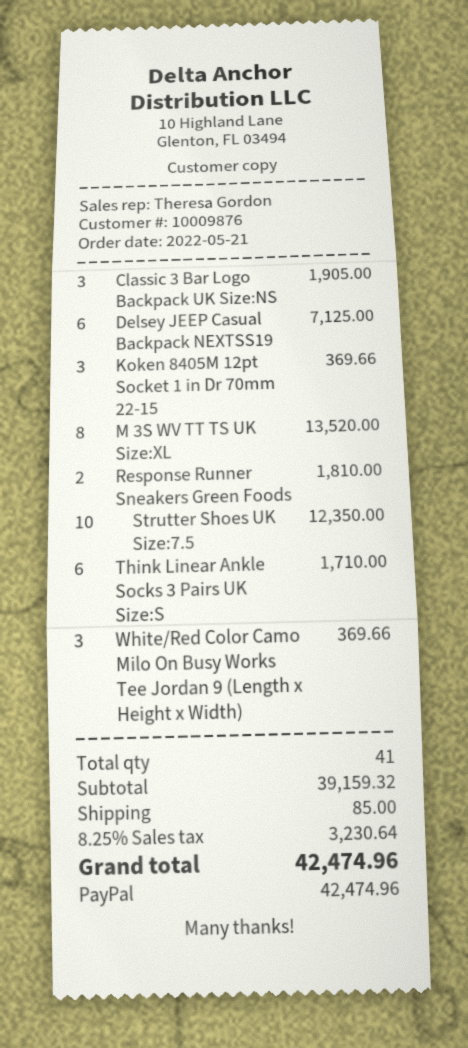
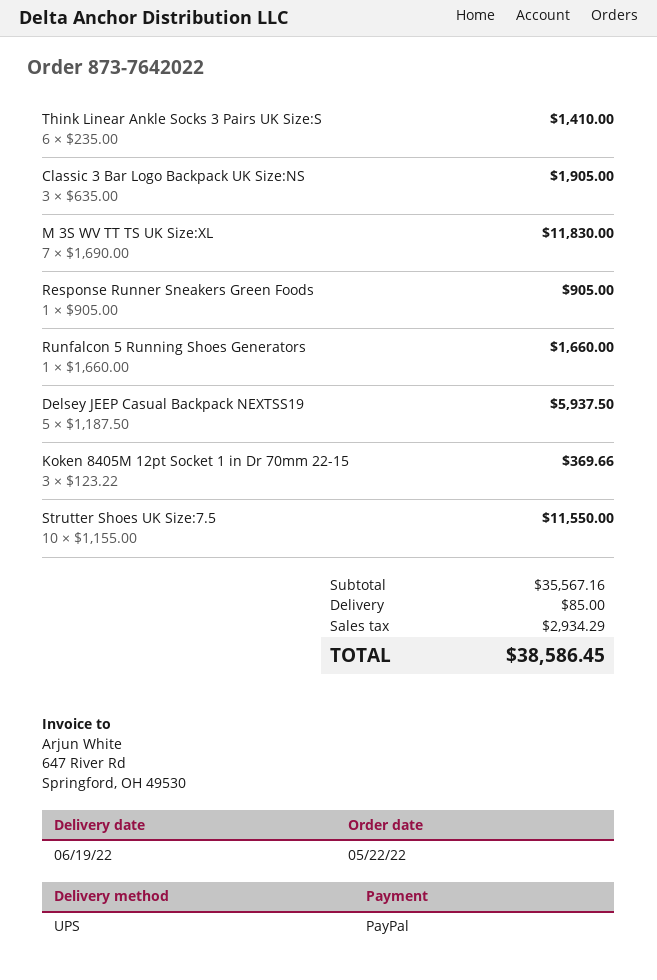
order date: 2022-05-21 -> 2022-05-22
Delsey JEEP Casual Backpack NEXTSS19: 6 for 7125.00 -> 5 for 5937.50
M 3S WV TT TS UK Size:XL: 8 for 13520.00 -> 7 for 11830.00
Response Runner Sneakers Green Foods: 2 for 1810.00 -> 1 for 905.00
Strutter Shoes UK Size:7.5: 10 for 12350.00 -> 10 for 11550.00
Think Linear Ankle Socks 3 Pairs UK Size:S: 6 for 1710.00 -> 6 for 1410.00
White/Red Color Camo Milo On Busy Works Tee Jordan 9 (Length x Height x Width): 3 for 369.66 -> none
Runfalcon 5 Running Shoes Generators: none -> 1 for 1660.00
subtotal: 39159.32 -> 35567.16
tax: 3230.64 -> 2934.29
total: 42474.96 -> 38586.45

